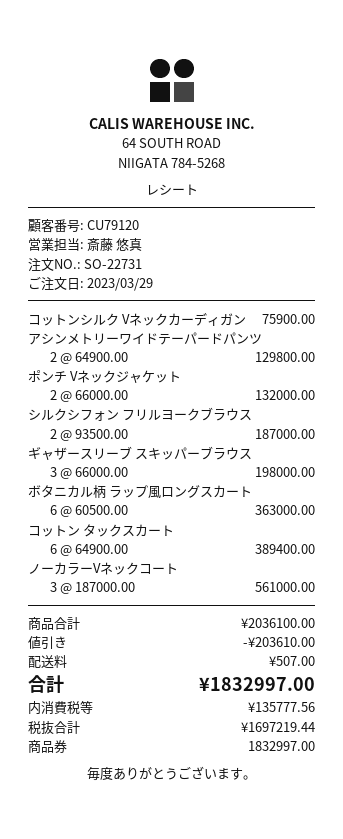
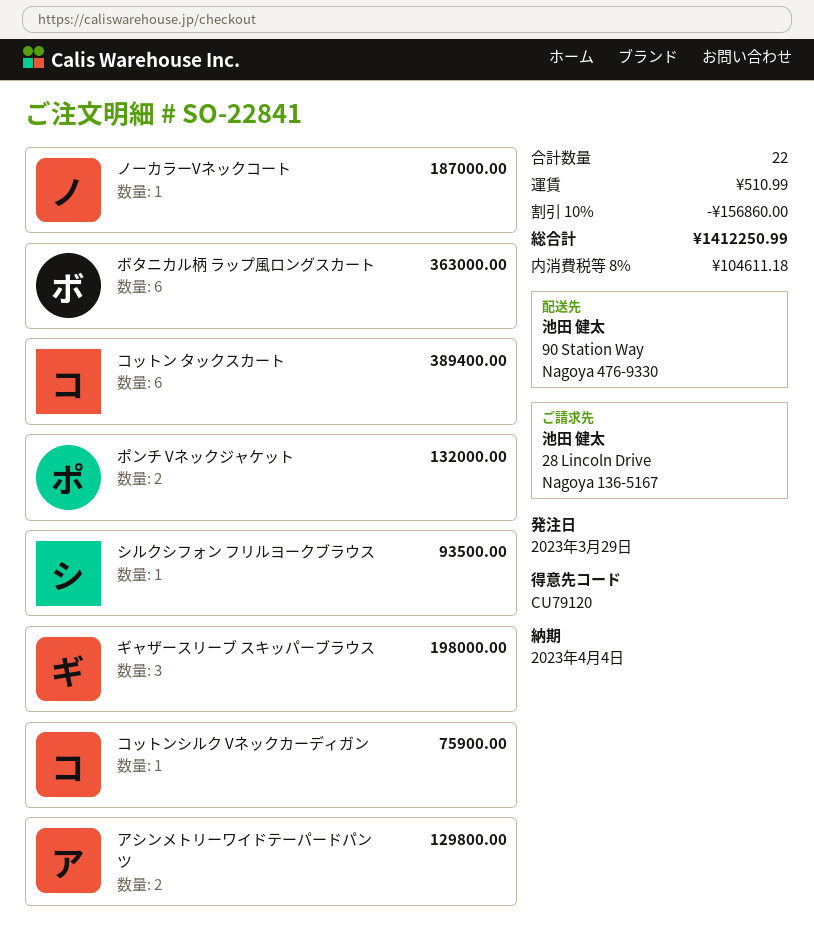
order number: SO-22731 -> SO-22841
シルクシフォン フリルヨークブラウス: 2 for 187000.00 -> 1 for 93500.00
ノーカラーVネックコート: 3 for 561000.00 -> 1 for 187000.00
discount: 203610.00 -> 156860.00
shipping: 507.00 -> 510.99
tax: 135777.56 -> 104611.18
total: 1832997.00 -> 1412250.99

